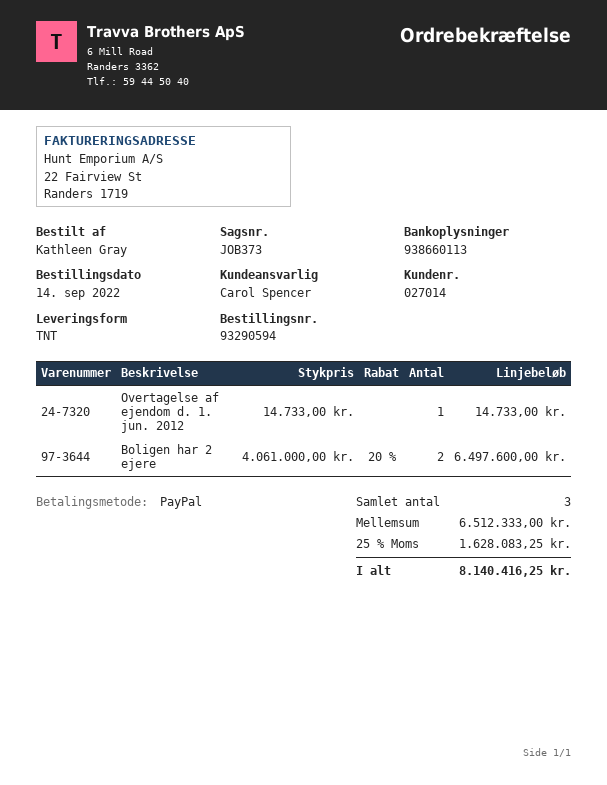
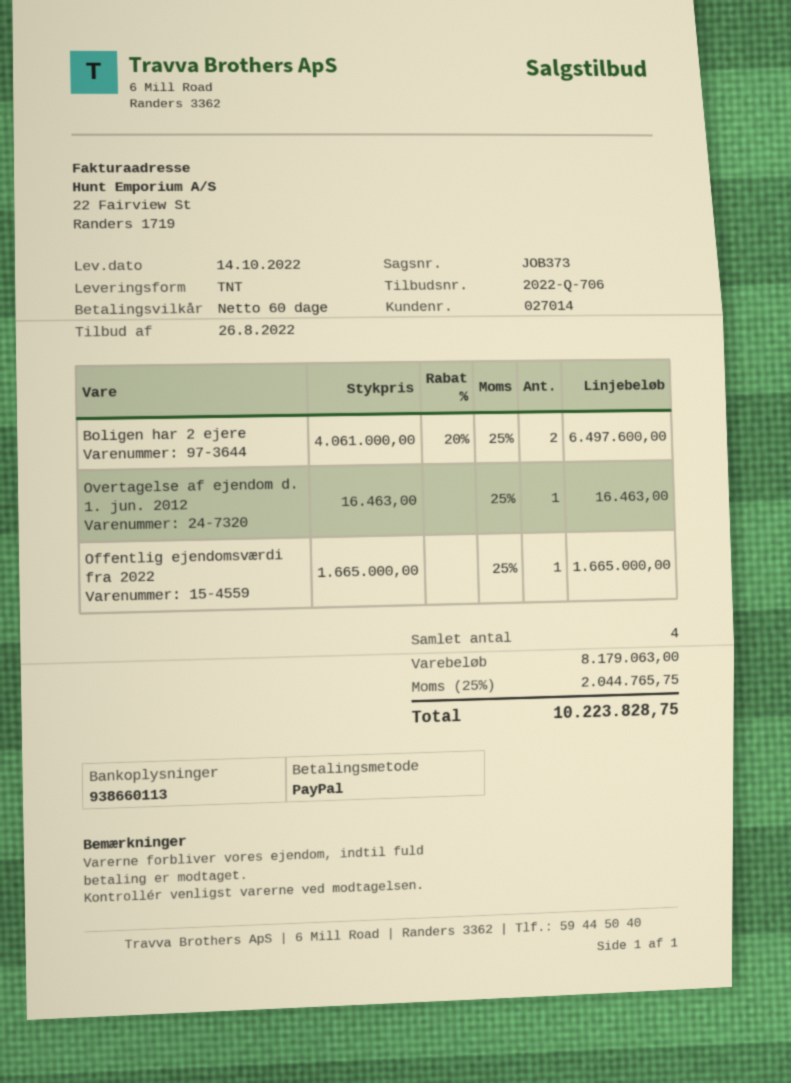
Overtagelse af ejendom d. 1. jun. 2012: 1 x 14733.00 = 14733.00 -> 1 x 16463.00 = 16463.00
Offentlig ejendomsværdi fra 2022: none -> 1 x 1665000.00 = 1665000.00
total quantity: 3 -> 4
subtotal: 6512333.00 -> 8179063.00
tax: 25% = 1628083.25 -> 25% = 2044765.75
total: 8140416.25 -> 10223828.75

